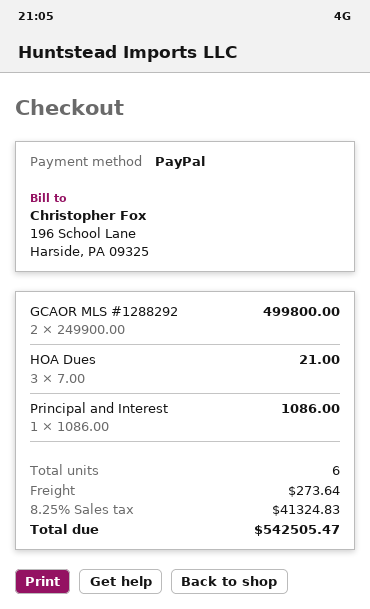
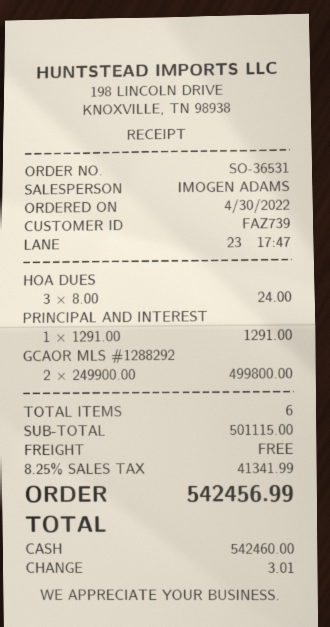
payment method: PayPal -> cash
HOA Dues: 3 x 7.00 = 21.00 -> 3 x 8.00 = 24.00
Principal and Interest: 1 x 1086.00 = 1086.00 -> 1 x 1291.00 = 1291.00
shipping: 273.64 -> 0.00
tax: 8.25% = 41324.83 -> 8.25% = 41341.99
total: 542505.47 -> 542456.99

